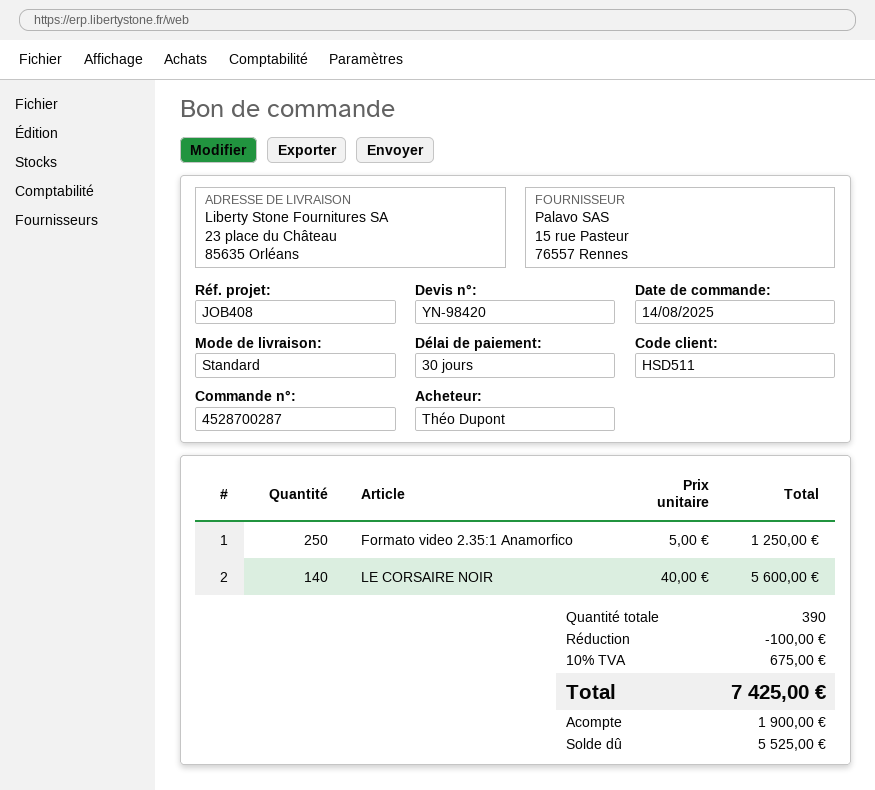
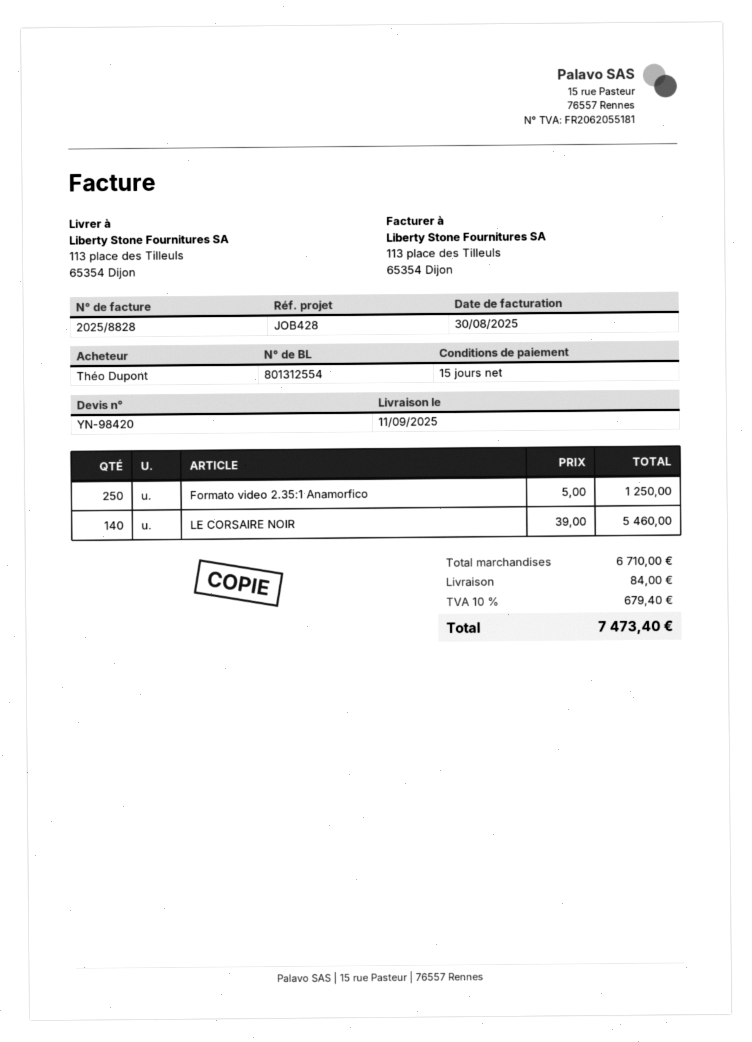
payment terms: 30 days -> 15 days
reference: JOB408 -> JOB428
ship to: 23 place du Château, 85635 Orléans -> 113 place des Tilleuls, 65354 Dijon
LE CORSAIRE NOIR: 140 x 40.00 = 5600.00 -> 140 x 39.00 = 5460.00
discount: 100.00 -> none
shipping: none -> 84.00
tax: 10% = 675.00 -> 10% = 679.40
total: 7425.00 -> 7473.40

